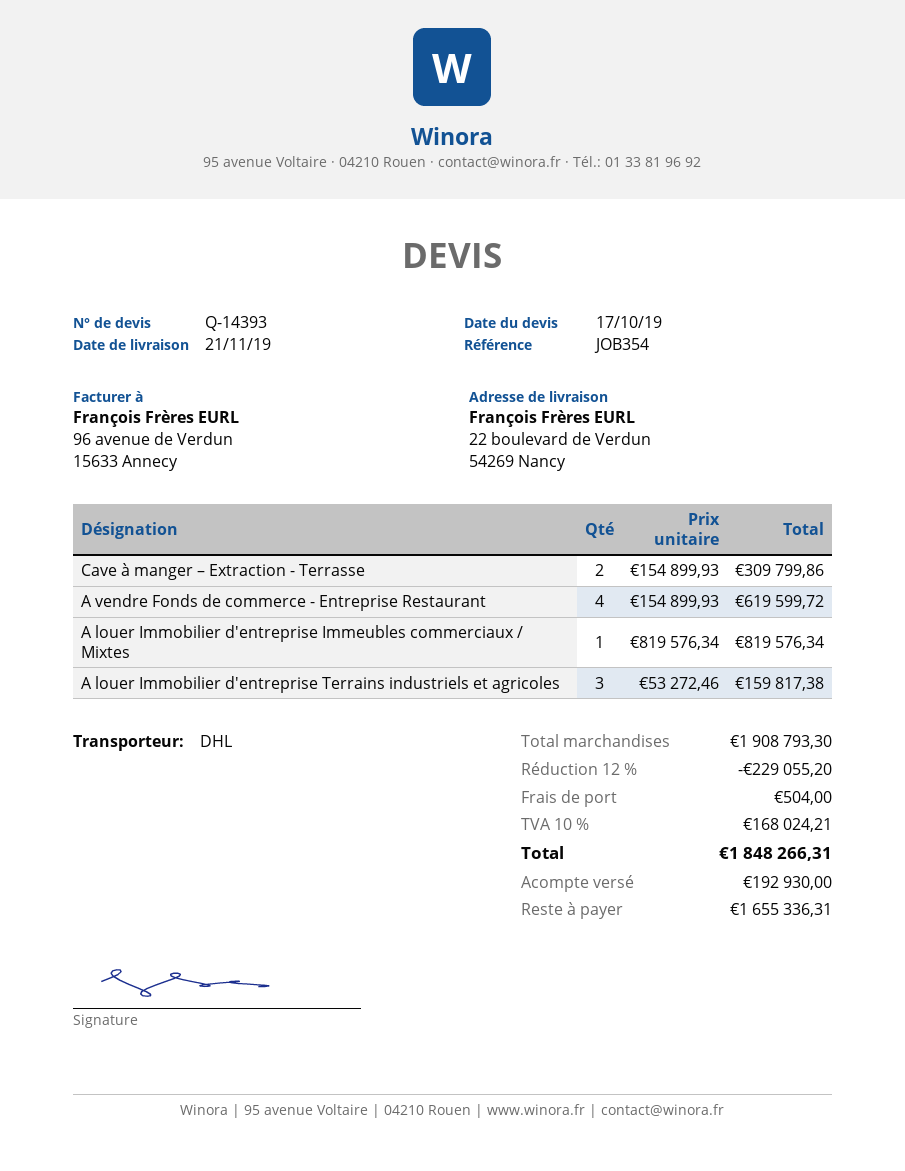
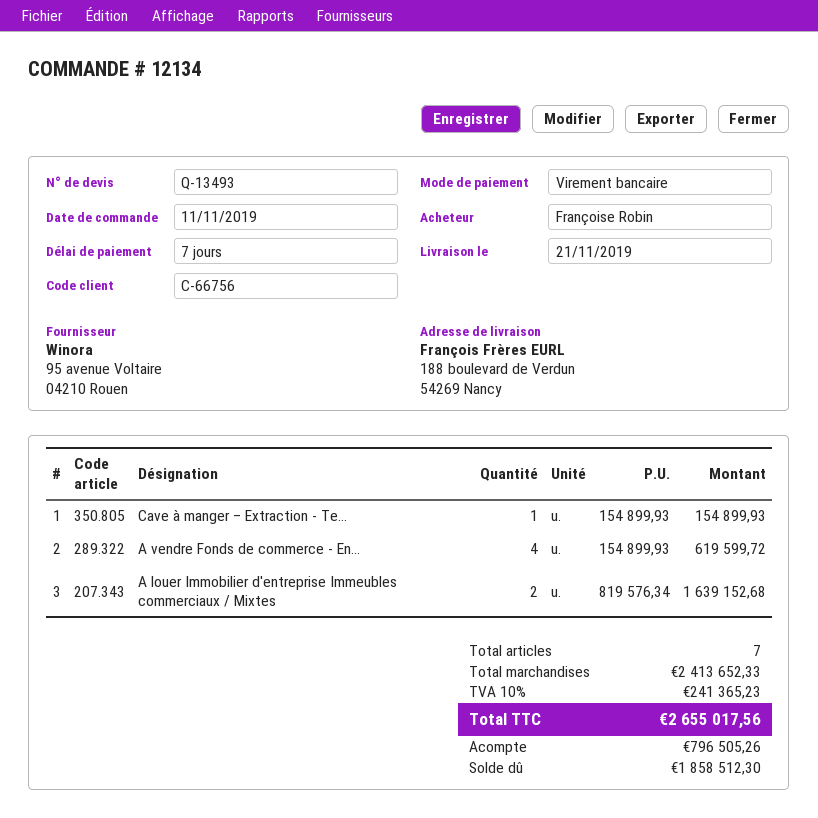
quote number: Q-14393 -> Q-13493
ship to: 22 boulevard de Verdun, 54269 Nancy -> 188 boulevard de Verdun, 54269 Nancy
Cave à manger – Extraction - Terrasse: 2 x 154899.93 = 309799.86 -> 1 x 154899.93 = 154899.93
A louer Immobilier d'entreprise Immeubles commerciaux / Mixtes: 1 x 819576.34 = 819576.34 -> 2 x 819576.34 = 1639152.68
A louer Immobilier d'entreprise Terrains industriels et agricoles: 3 x 53272.46 = 159817.38 -> none
subtotal: 1908793.30 -> 2413652.33
discount: 12% = 229055.20 -> none
shipping: 504.00 -> none
tax: 10% = 168024.21 -> 10% = 241365.23
total: 1848266.31 -> 2655017.56
deposit: 192930.00 -> 796505.26
balance: 1655336.31 -> 1858512.30

